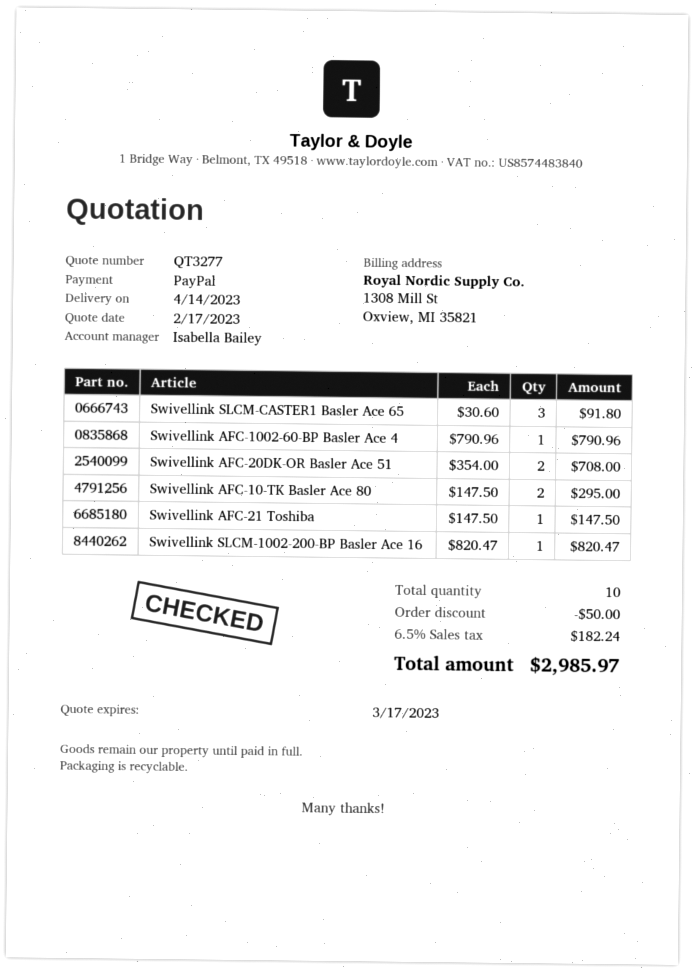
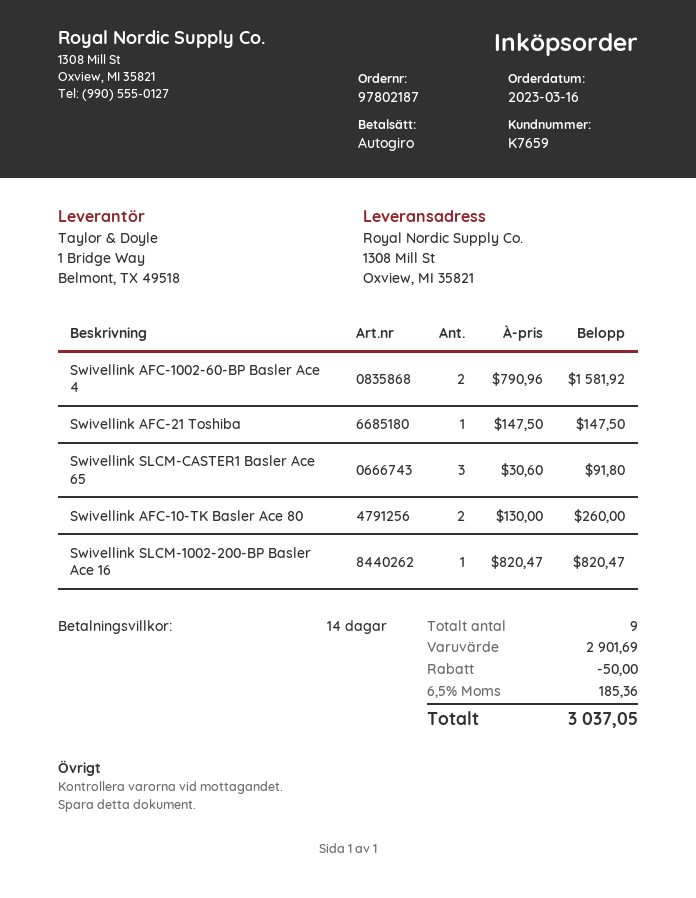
payment method: PayPal -> direct debit
Swivellink AFC-1002-60-BP Basler Ace 4: 1 x 790.96 = 790.96 -> 2 x 790.96 = 1581.92
Swivellink AFC-20DK-OR Basler Ace 51: 2 x 354.00 = 708.00 -> none
Swivellink AFC-10-TK Basler Ace 80: 2 x 147.50 = 295.00 -> 2 x 130.00 = 260.00
total quantity: 10 -> 9
tax: 6.5% = 182.24 -> 6.5% = 185.36
total: 2985.97 -> 3037.05

